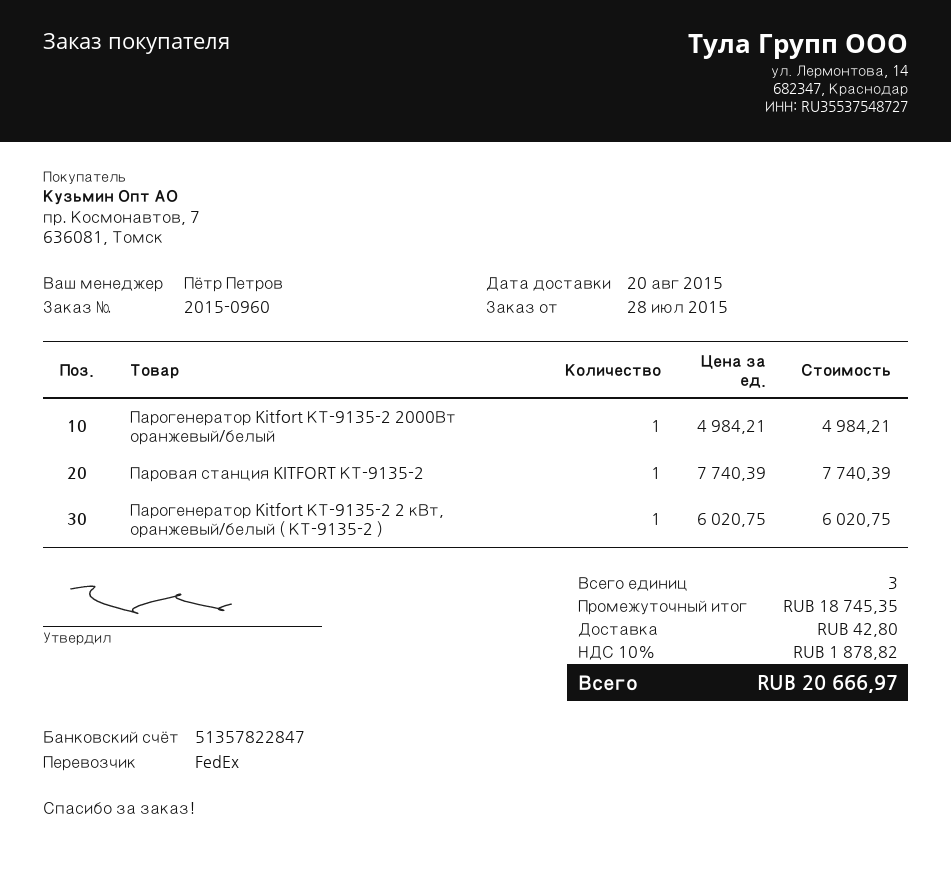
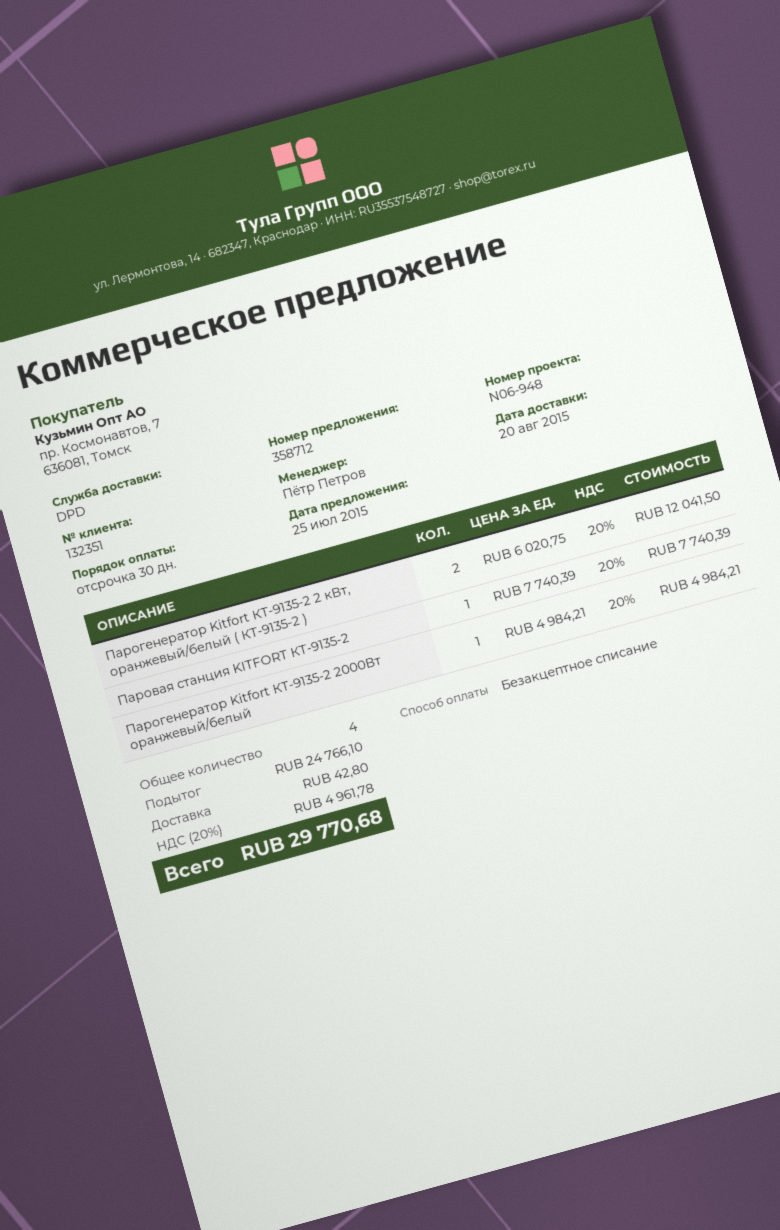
shipping method: FedEx -> DPD
Парогенератор Kitfort КТ-9135-2 2 кВт, оранжевый/белый ( КТ-9135-2 ): 1 x 6020.75 = 6020.75 -> 2 x 6020.75 = 12041.50
total quantity: 3 -> 4
subtotal: 18745.35 -> 24766.10
tax: 10% = 1878.82 -> 20% = 4961.78
total: 20666.97 -> 29770.68

